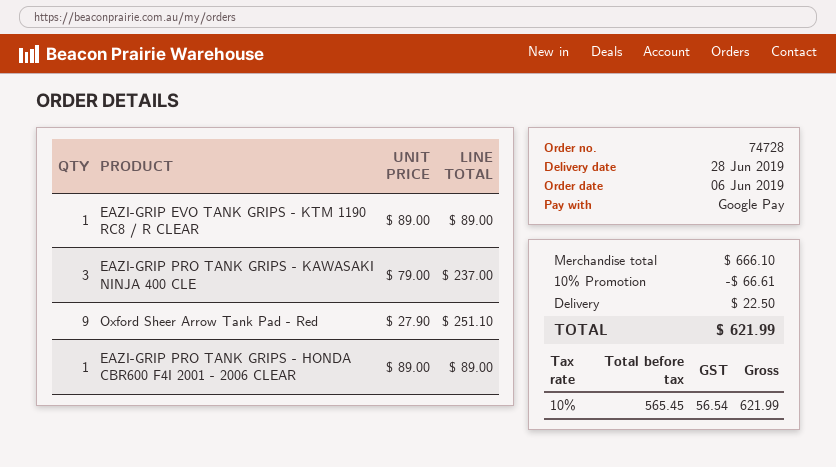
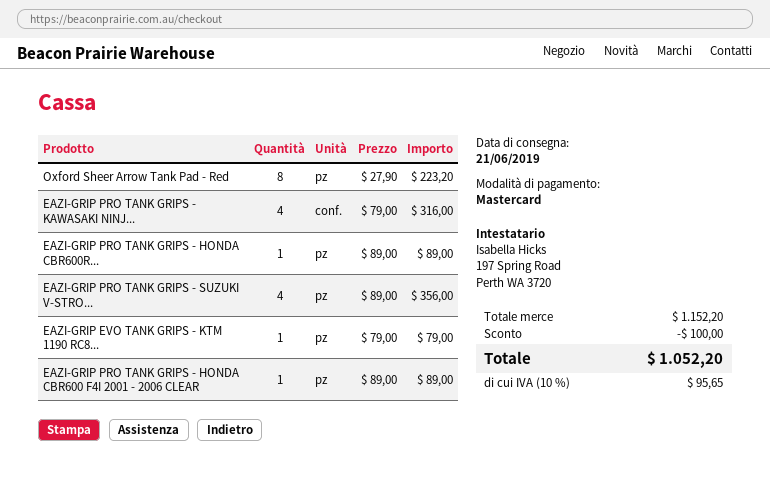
delivery date: 2019-06-28 -> 2019-06-21
payment method: Google Pay -> Mastercard
EAZI-GRIP EVO TANK GRIPS - KTM 1190 RC8 / R CLEAR: 1 x 89.00 = 89.00 -> 1 x 79.00 = 79.00
EAZI-GRIP PRO TANK GRIPS - KAWASAKI NINJA 400 CLE: 3 x 79.00 = 237.00 -> 4 x 79.00 = 316.00
Oxford Sheer Arrow Tank Pad - Red: 9 x 27.90 = 251.10 -> 8 x 27.90 = 223.20
EAZI-GRIP PRO TANK GRIPS - HONDA CBR600R...: none -> 1 x 89.00 = 89.00
EAZI-GRIP PRO TANK GRIPS - SUZUKI V-STRO...: none -> 4 x 89.00 = 356.00
subtotal: 666.10 -> 1152.20
discount: 66.61 -> 100.00
shipping: 22.50 -> none
tax: 10% = 56.54 -> 10% = 95.65
total: 621.99 -> 1052.20

